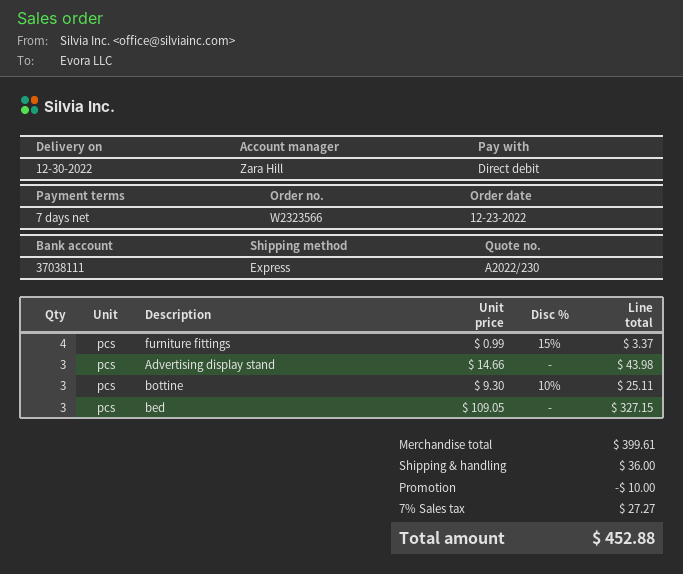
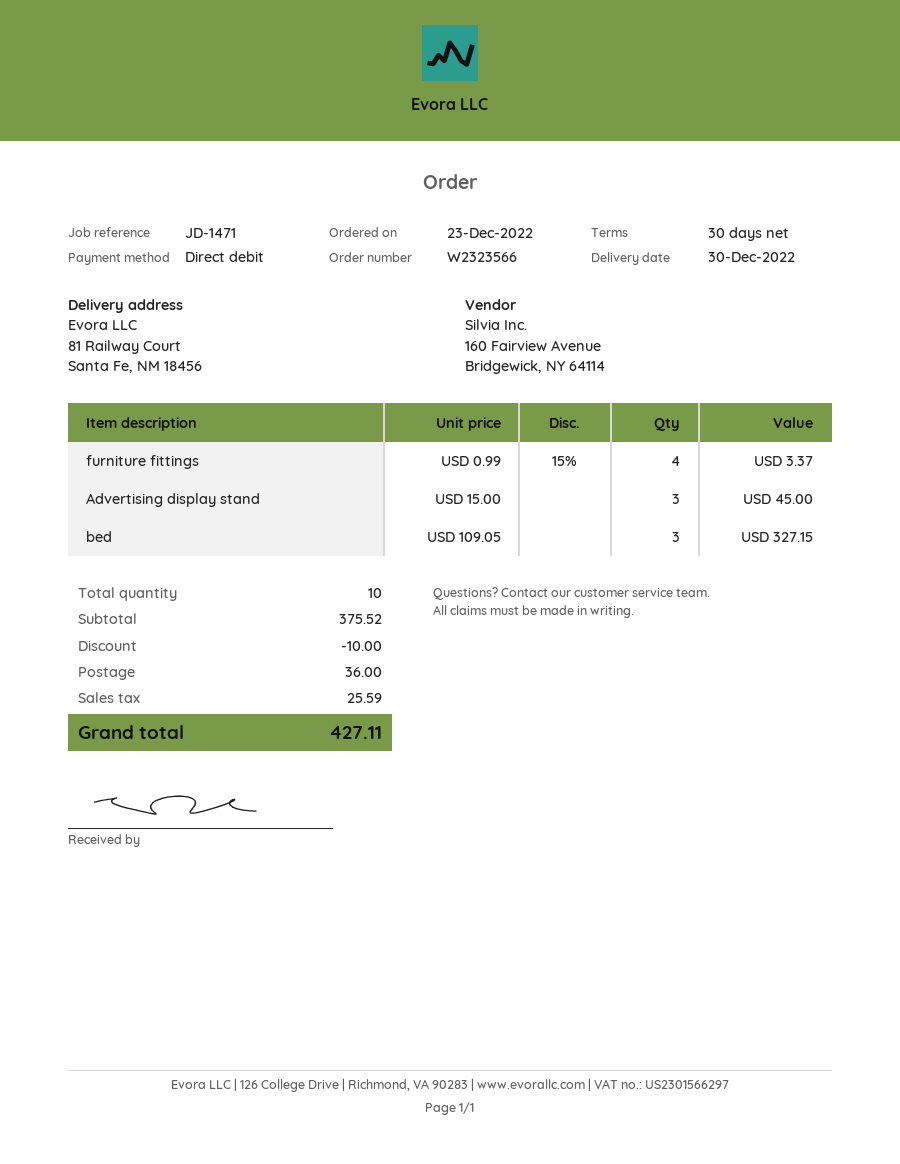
payment terms: 7 days -> 30 days
Advertising display stand: 3 x 14.66 = 43.98 -> 3 x 15.00 = 45.00
bottine: 3 x 9.30 - 10% = 25.11 -> none
subtotal: 399.61 -> 375.52
tax: 27.27 -> 25.59
total: 452.88 -> 427.11

